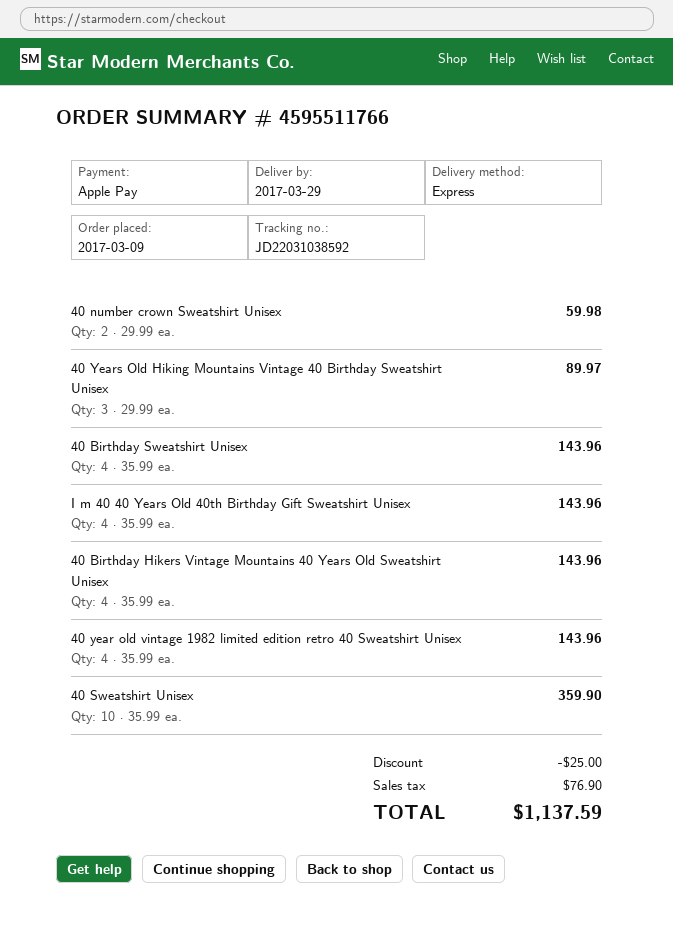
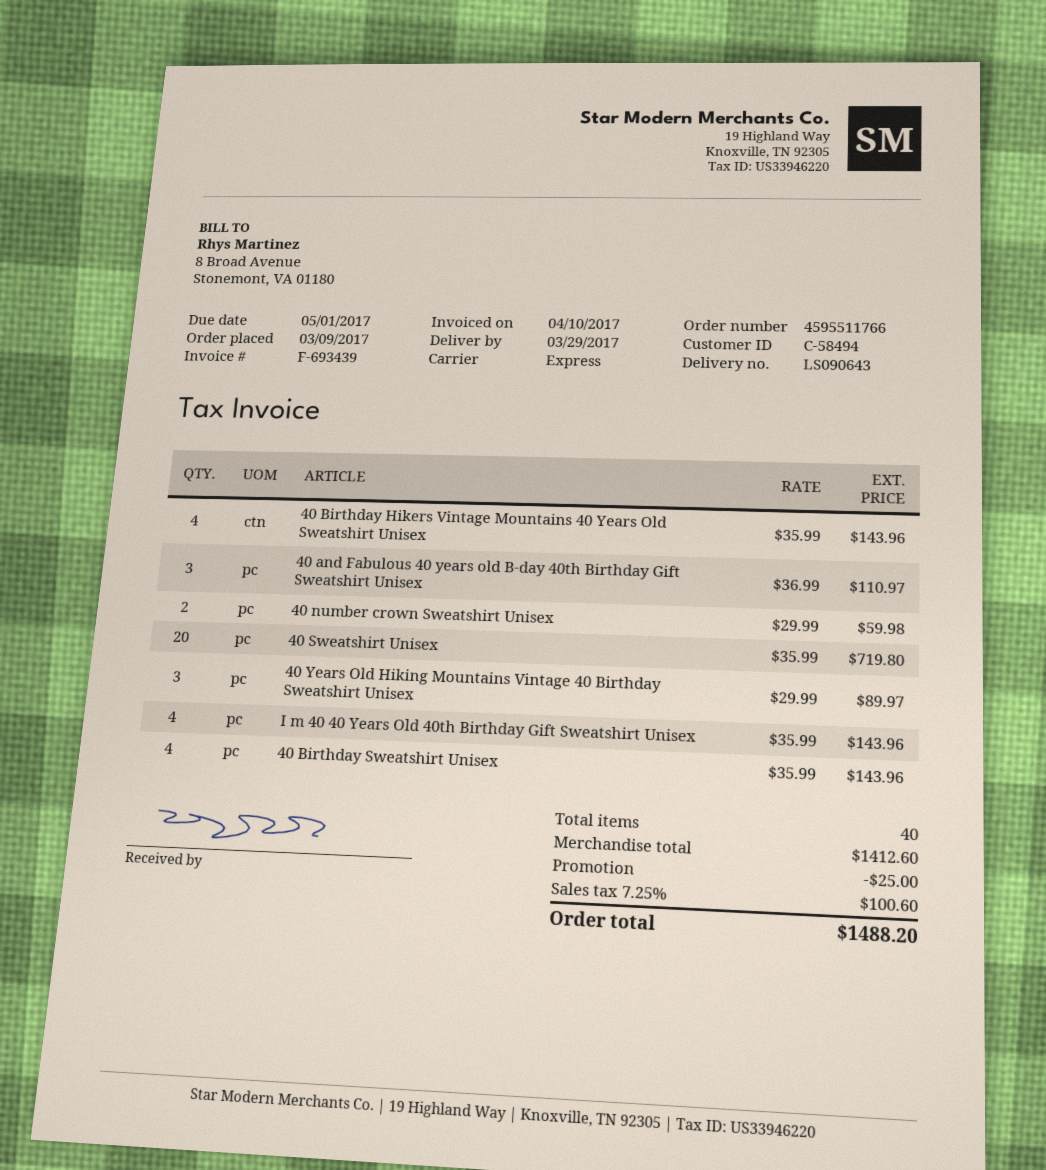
40 year old vintage 1982 limited edition retro 40 Sweatshirt Unisex: 4 x 35.99 = 143.96 -> none
40 Sweatshirt Unisex: 10 x 35.99 = 359.90 -> 20 x 35.99 = 719.80
40 and Fabulous 40 years old B-day 40th Birthday Gift Sweatshirt Unisex: none -> 3 x 36.99 = 110.97
tax: 76.90 -> 100.60
total: 1137.59 -> 1488.20

